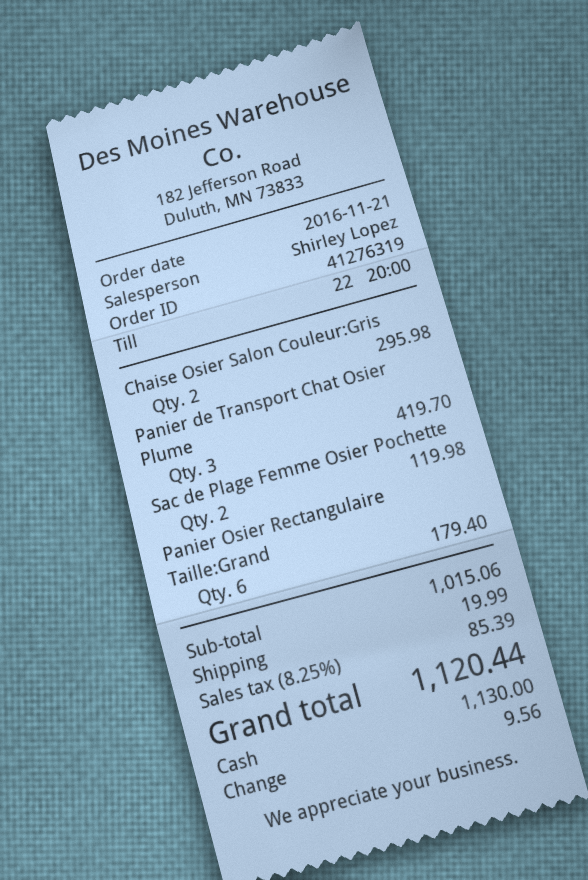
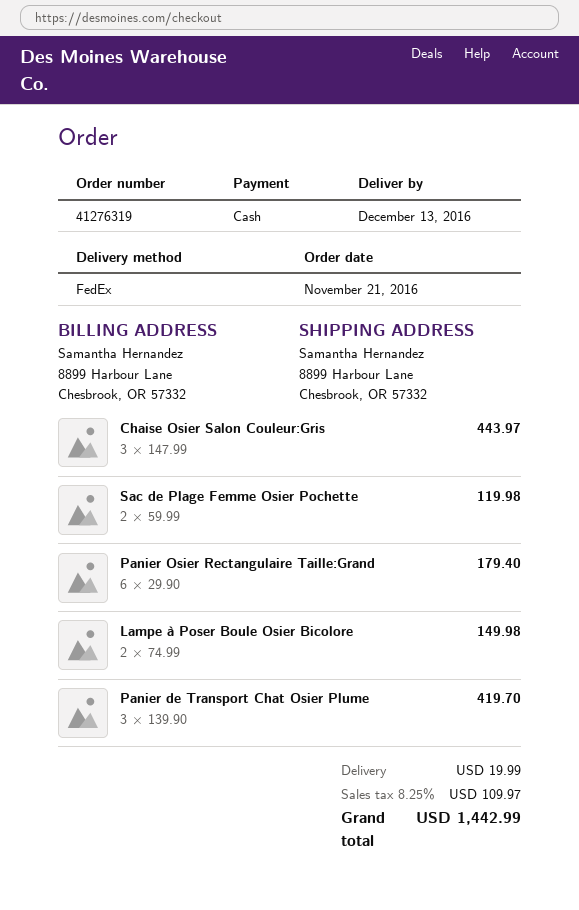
Chaise Osier Salon Couleur:Gris: 2 for 295.98 -> 3 for 443.97
Lampe à Poser Boule Osier Bicolore: none -> 2 for 149.98
tax: 8.25% = 85.39 -> 8.25% = 109.97
total: 1120.44 -> 1442.99

